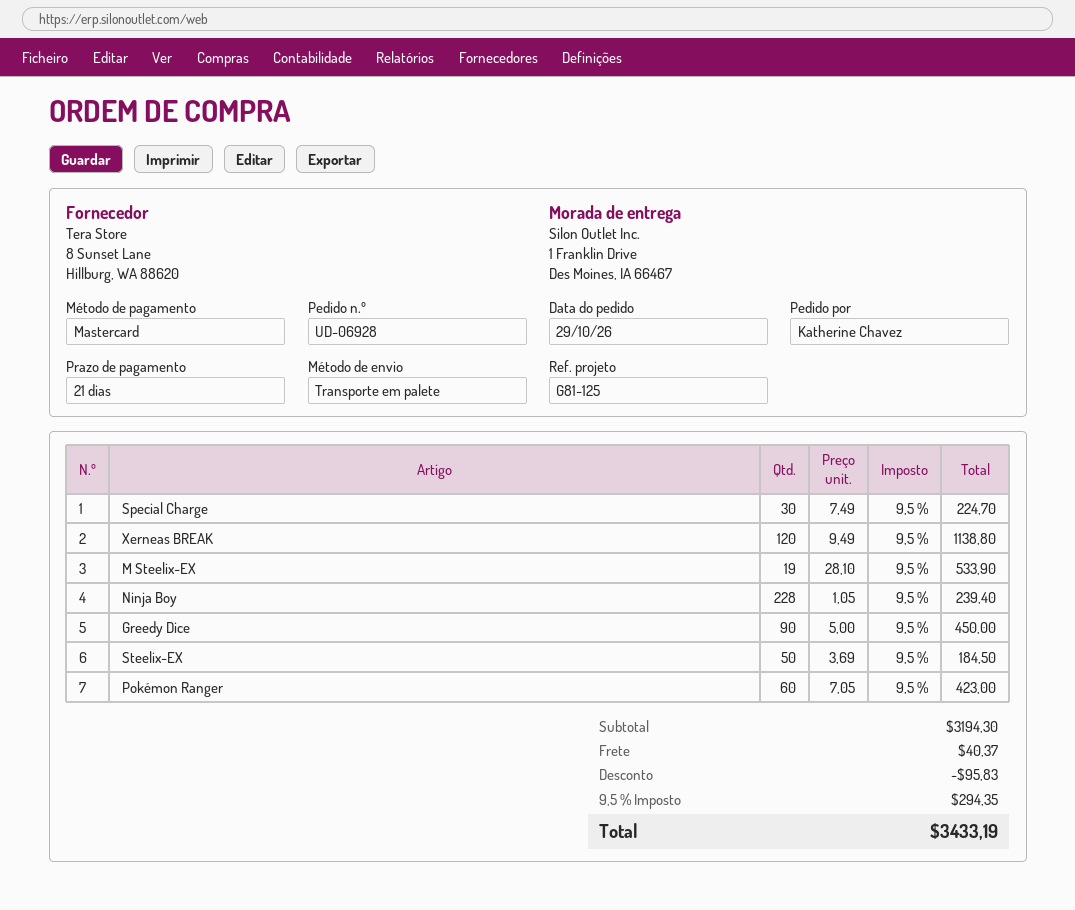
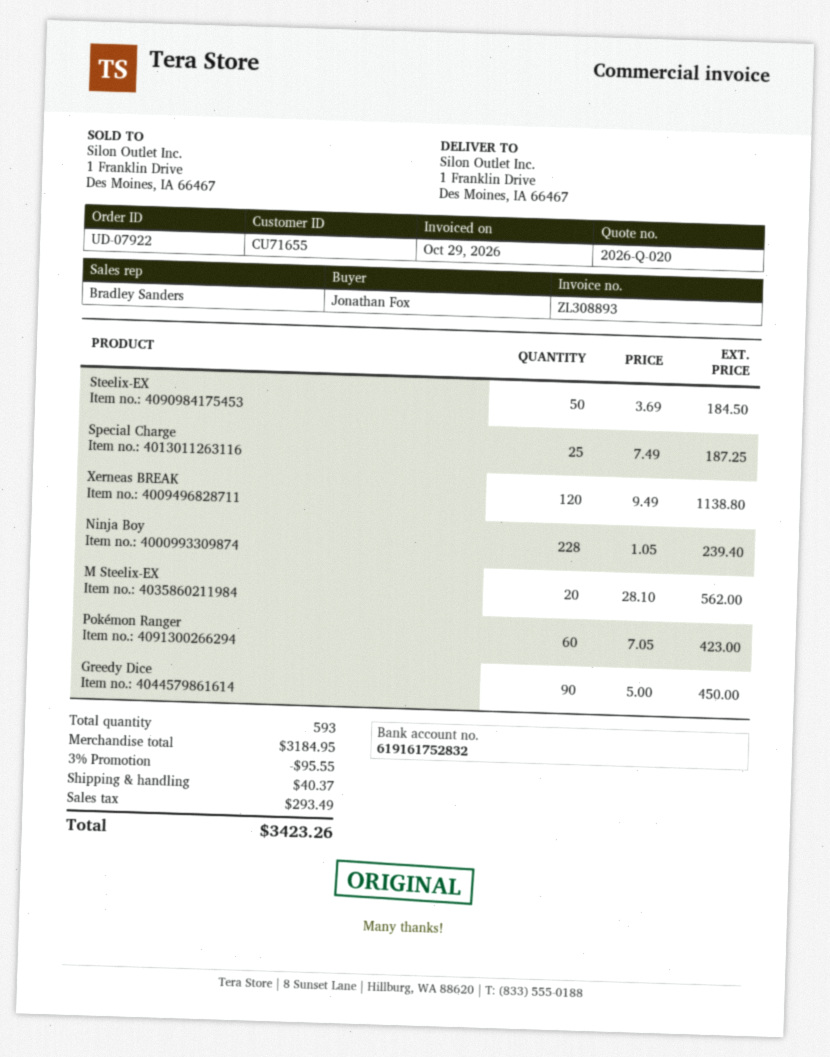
order number: UD-06928 -> UD-07922
ordered by: Katherine Chavez -> Jonathan Fox
Special Charge: 30 x 7.49 = 224.70 -> 25 x 7.49 = 187.25
M Steelix-EX: 19 x 28.10 = 533.90 -> 20 x 28.10 = 562.00
subtotal: 3194.30 -> 3184.95
discount: 95.83 -> 95.55
tax: 294.35 -> 293.49
total: 3433.19 -> 3423.26

